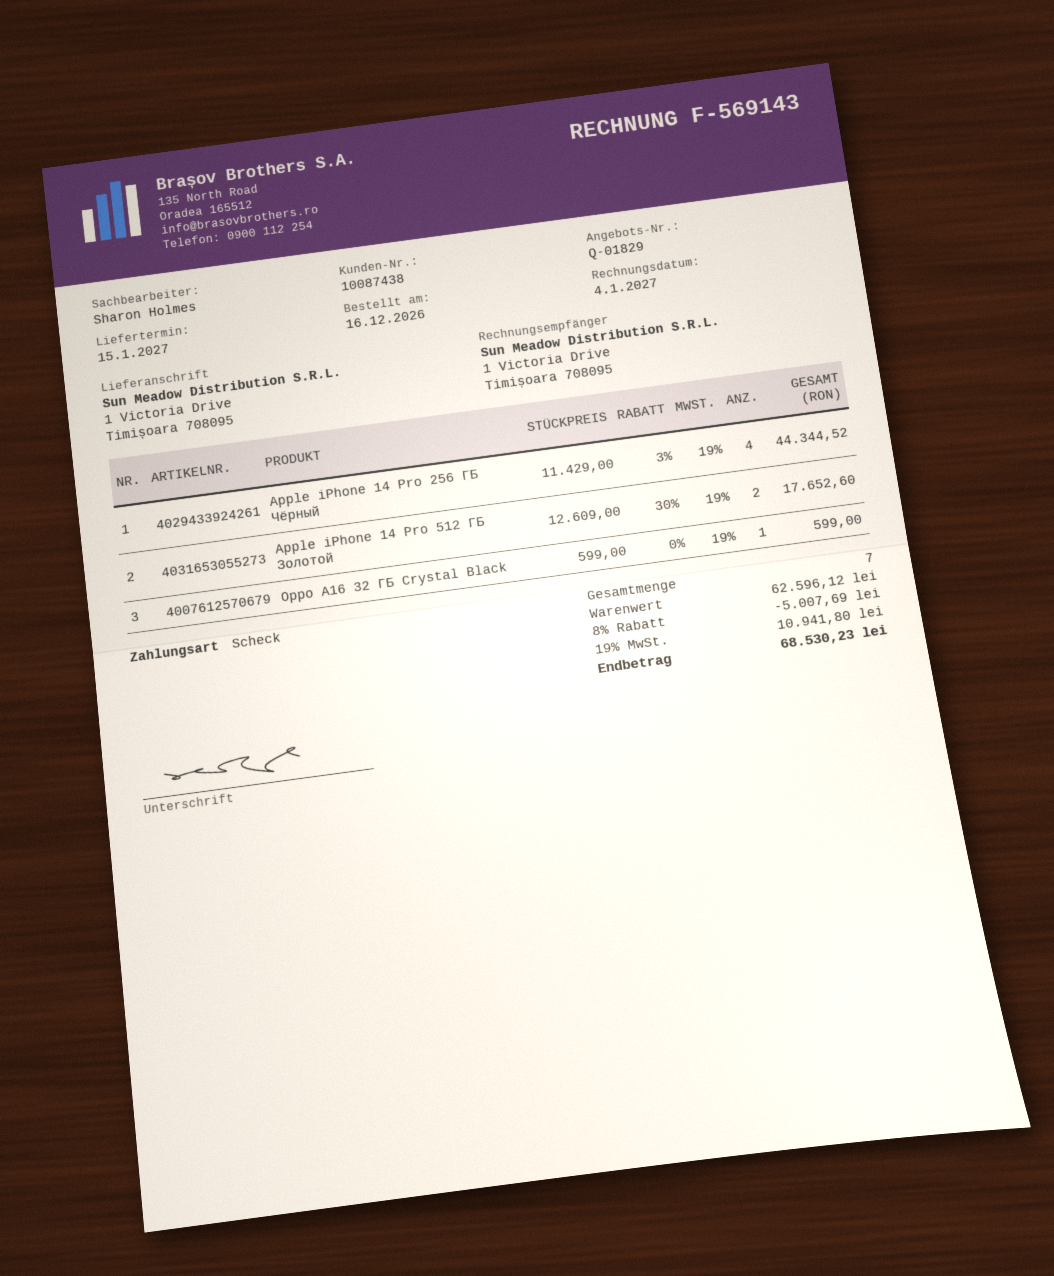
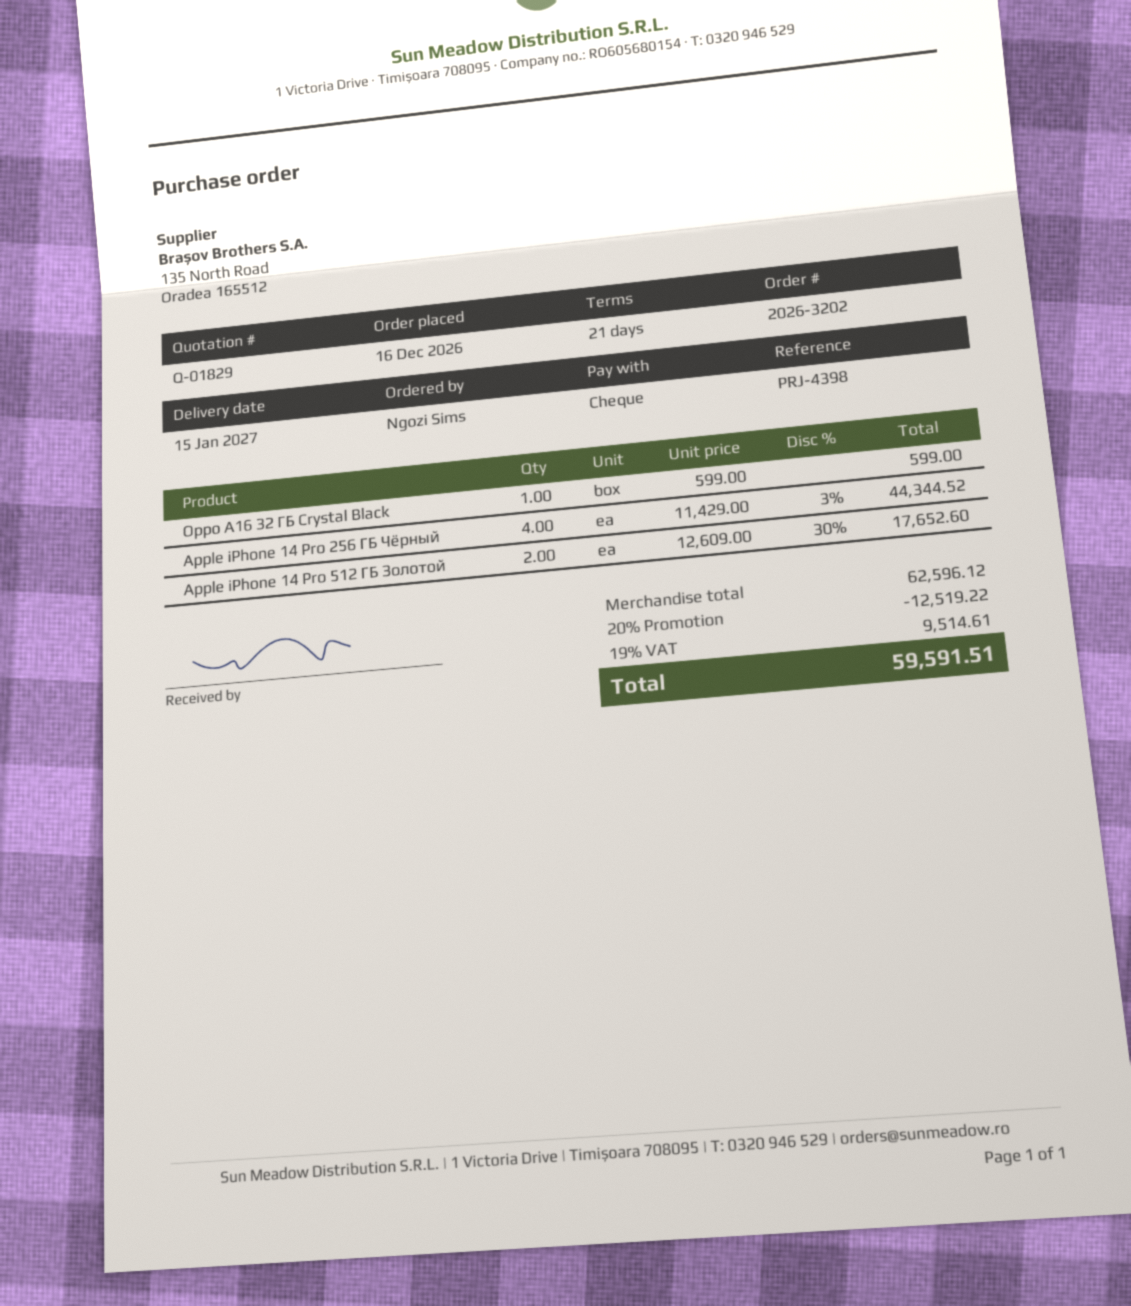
discount: 8% = 5007.69 -> 20% = 12519.22
tax: 19% = 10941.80 -> 19% = 9514.61
total: 68530.23 -> 59591.51

